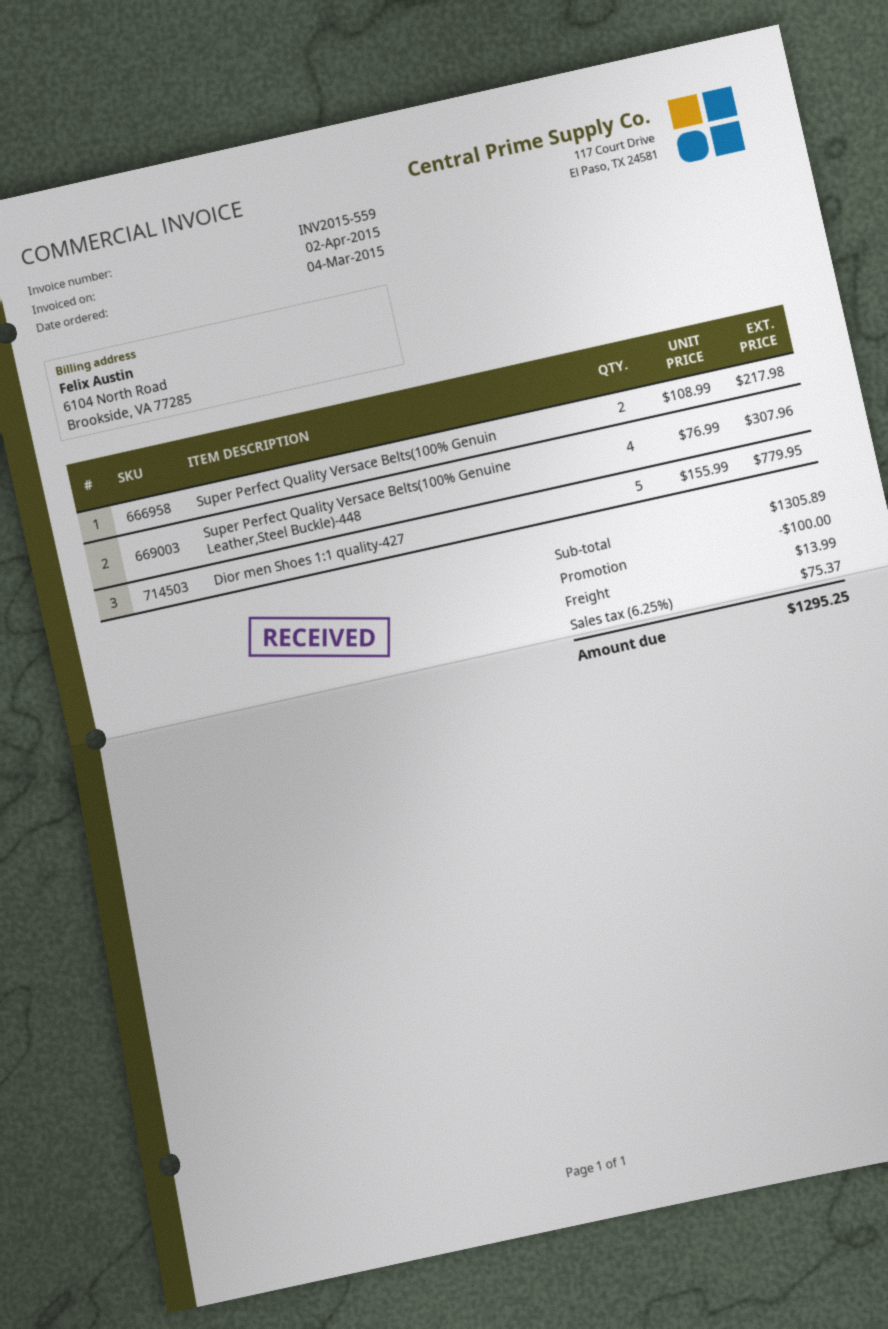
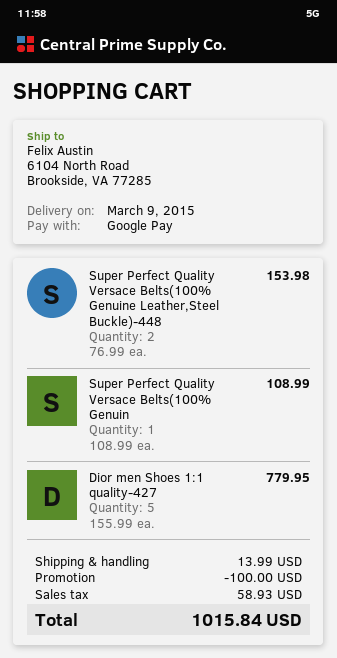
Super Perfect Quality Versace Belts(100% Genuin: 2 x 108.99 = 217.98 -> 1 x 108.99 = 108.99
Super Perfect Quality Versace Belts(100% Genuine Leather,Steel Buckle)-448: 4 x 76.99 = 307.96 -> 2 x 76.99 = 153.98
tax: 75.37 -> 58.93
total: 1295.25 -> 1015.84

